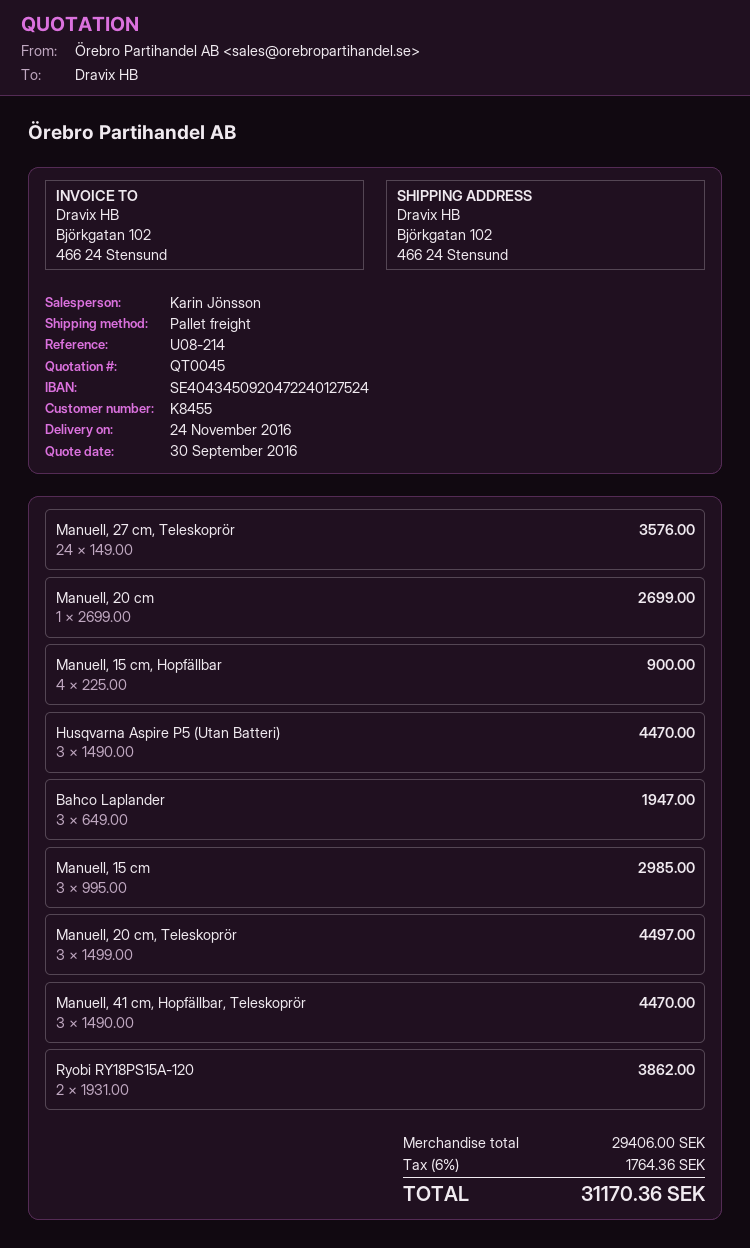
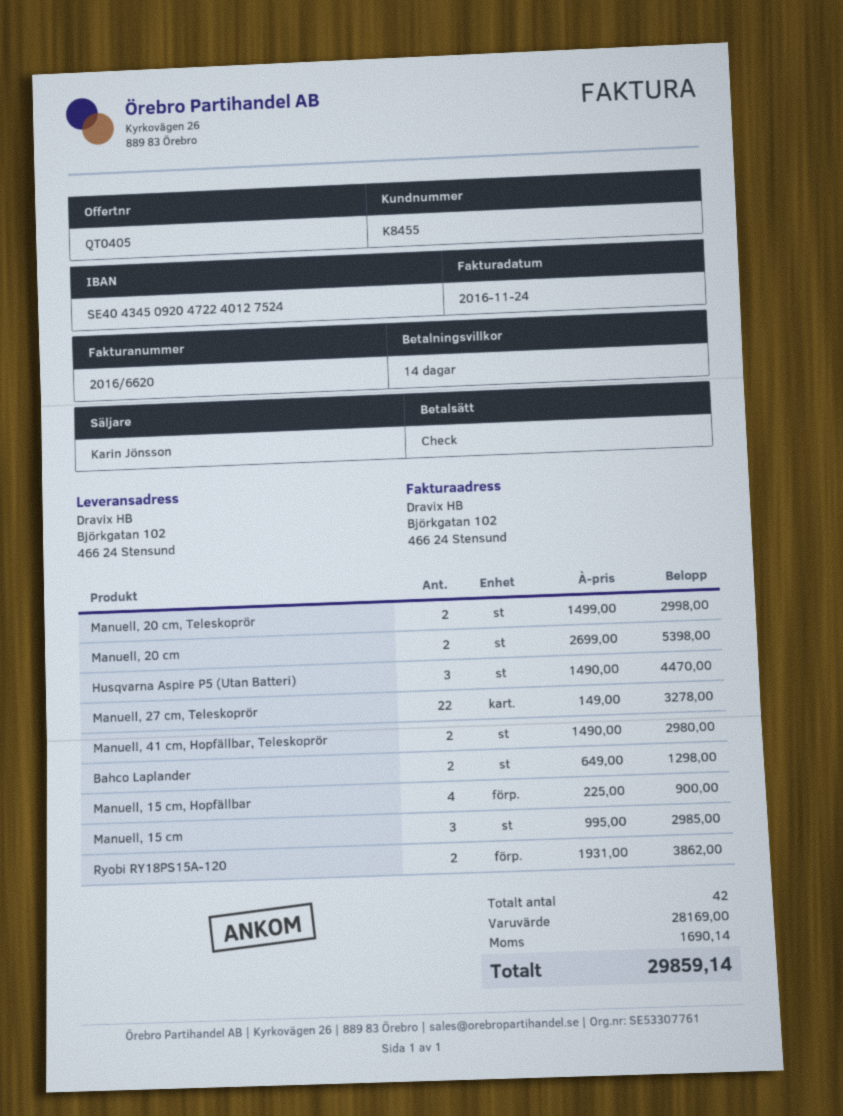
quote number: QT0045 -> QT0405
Manuell, 27 cm, Teleskoprör: 24 x 149.00 = 3576.00 -> 22 x 149.00 = 3278.00
Manuell, 20 cm: 1 x 2699.00 = 2699.00 -> 2 x 2699.00 = 5398.00
Bahco Laplander: 3 x 649.00 = 1947.00 -> 2 x 649.00 = 1298.00
Manuell, 20 cm, Teleskoprör: 3 x 1499.00 = 4497.00 -> 2 x 1499.00 = 2998.00
Manuell, 41 cm, Hopfällbar, Teleskoprör: 3 x 1490.00 = 4470.00 -> 2 x 1490.00 = 2980.00
subtotal: 29406.00 -> 28169.00
tax: 1764.36 -> 1690.14
total: 31170.36 -> 29859.14

